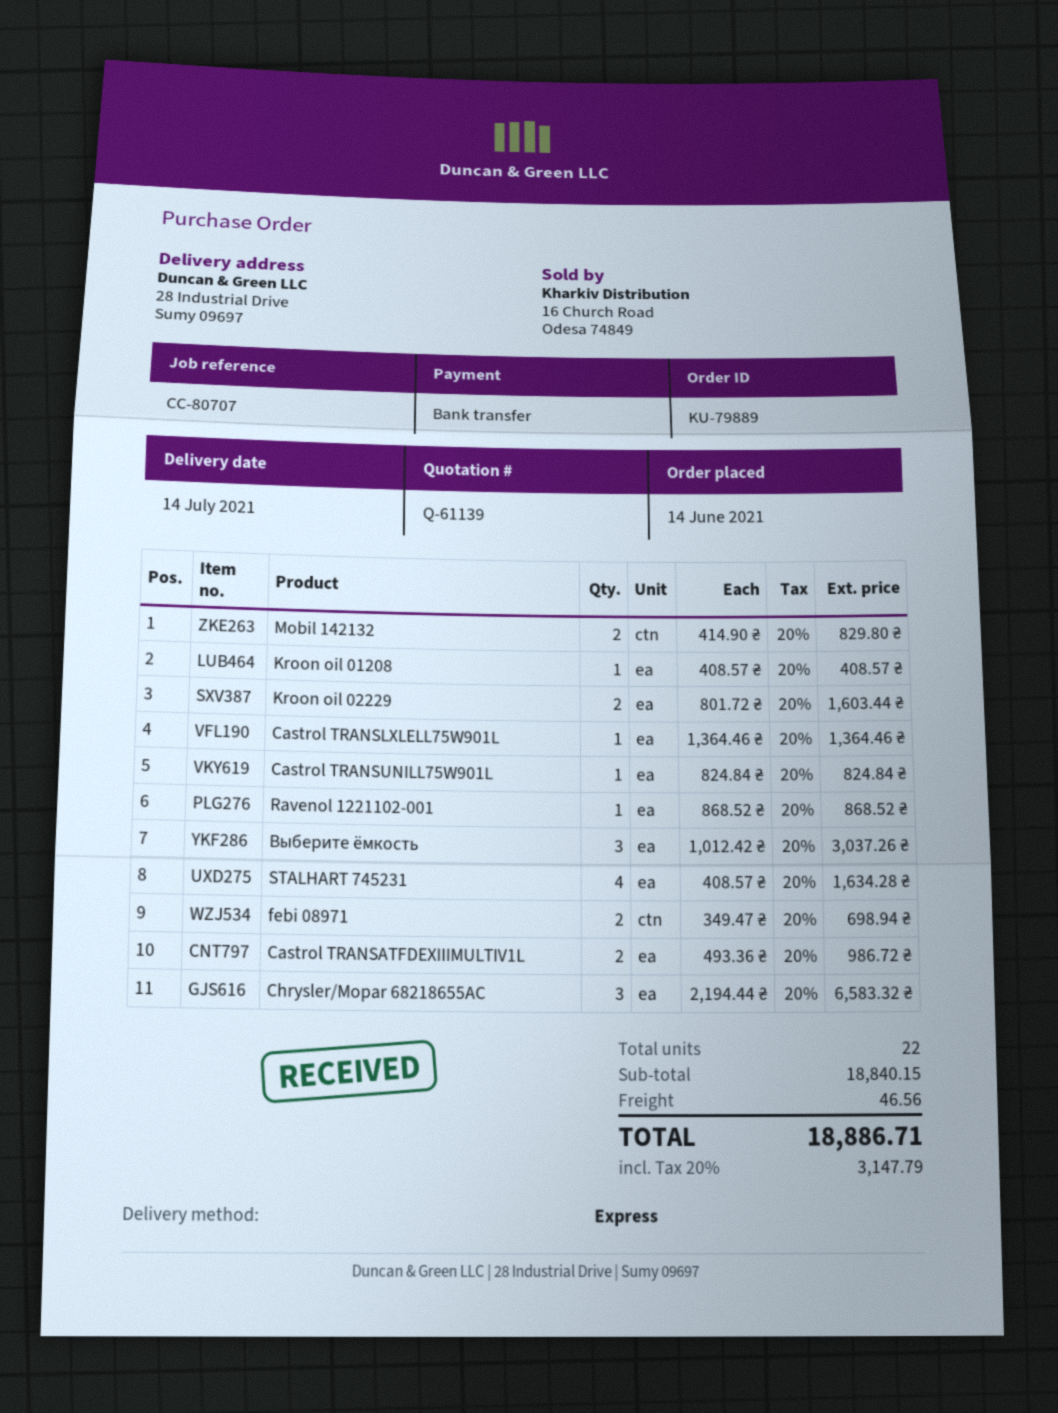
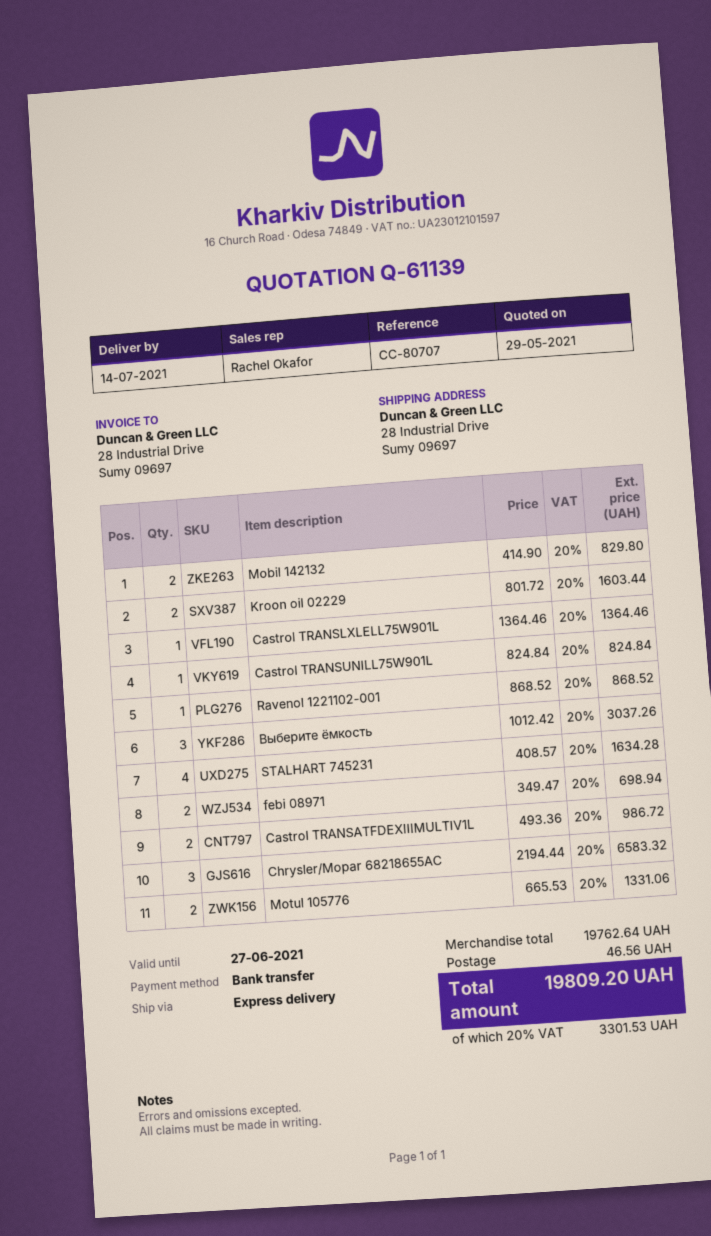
Kroon oil 01208: 1 x 408.57 = 408.57 -> none
Motul 105776: none -> 2 x 665.53 = 1331.06
subtotal: 18840.15 -> 19762.64
tax: 20% = 3147.79 -> 20% = 3301.53
total: 18886.71 -> 19809.20

